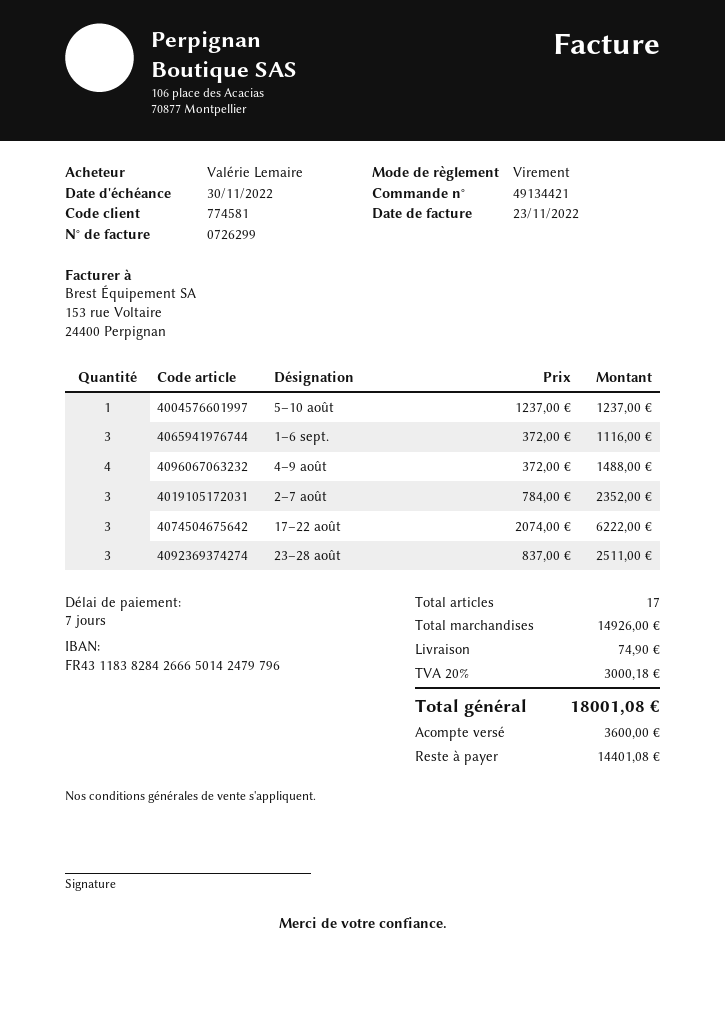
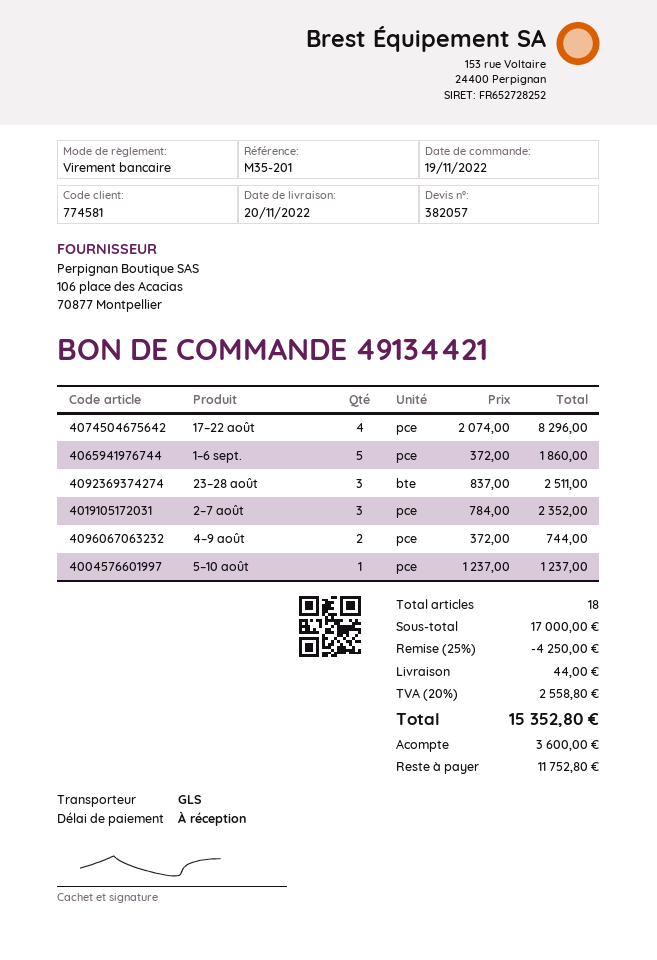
payment terms: 7 days -> on receipt
1–6 sept.: 3 x 372.00 = 1116.00 -> 5 x 372.00 = 1860.00
4–9 août: 4 x 372.00 = 1488.00 -> 2 x 372.00 = 744.00
17–22 août: 3 x 2074.00 = 6222.00 -> 4 x 2074.00 = 8296.00
total quantity: 17 -> 18
subtotal: 14926.00 -> 17000.00
discount: none -> 25% = 4250.00
shipping: 74.90 -> 44.00
tax: 20% = 3000.18 -> 20% = 2558.80
total: 18001.08 -> 15352.80
balance: 14401.08 -> 11752.80

